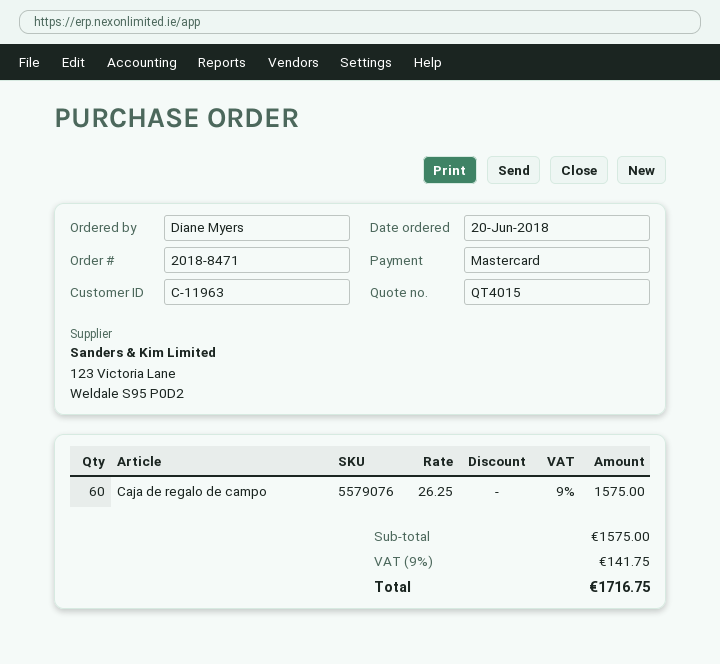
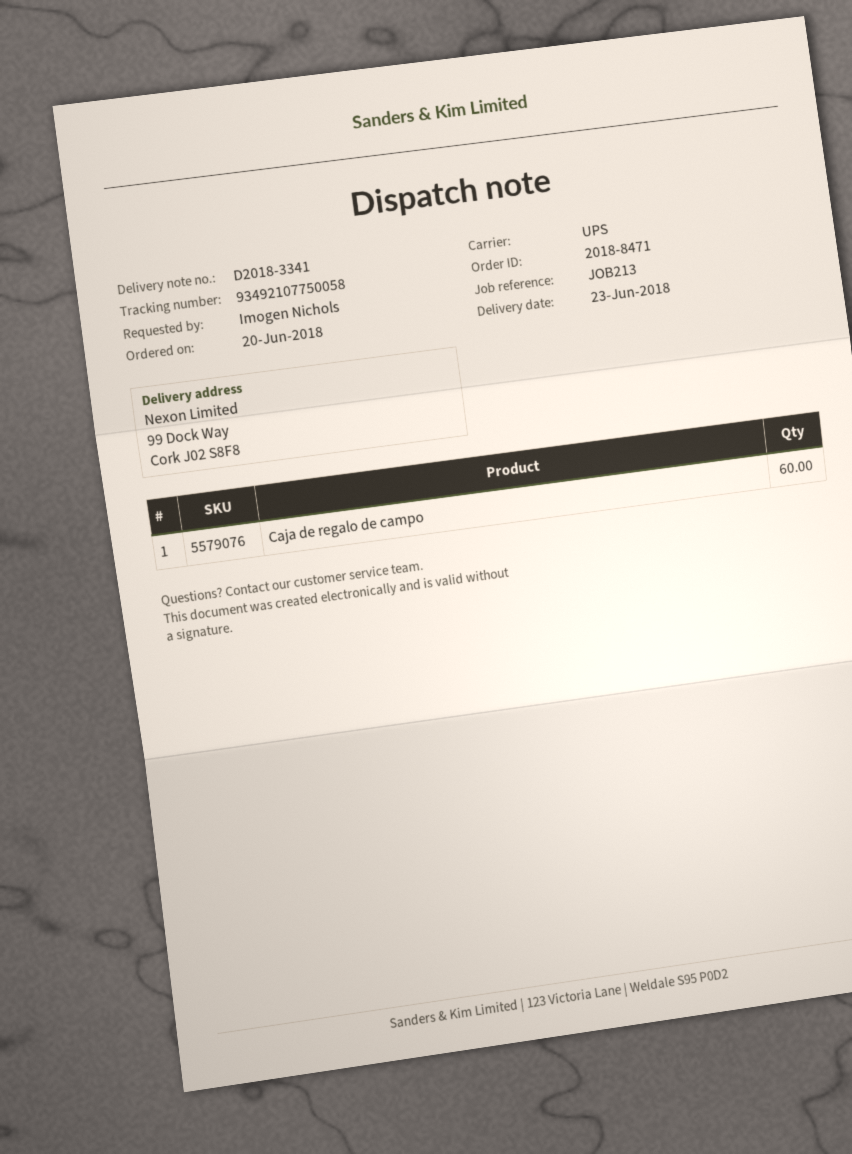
ordered by: Diane Myers -> Imogen Nichols

